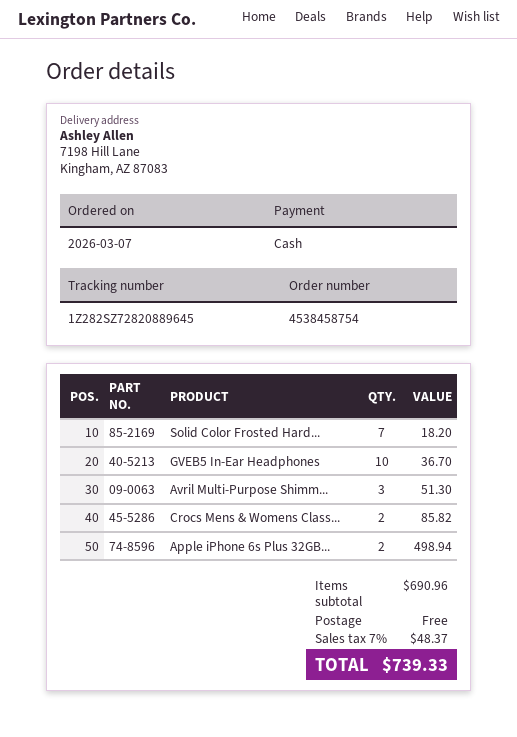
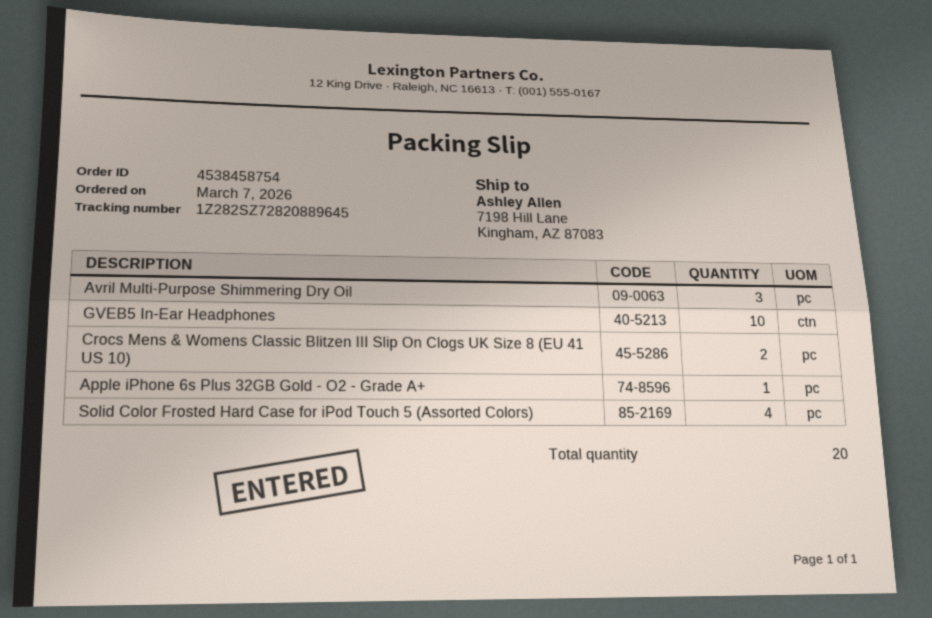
Solid Color Frosted Hard...: 7 -> 4
Apple iPhone 6s Plus 32GB...: 2 -> 1

